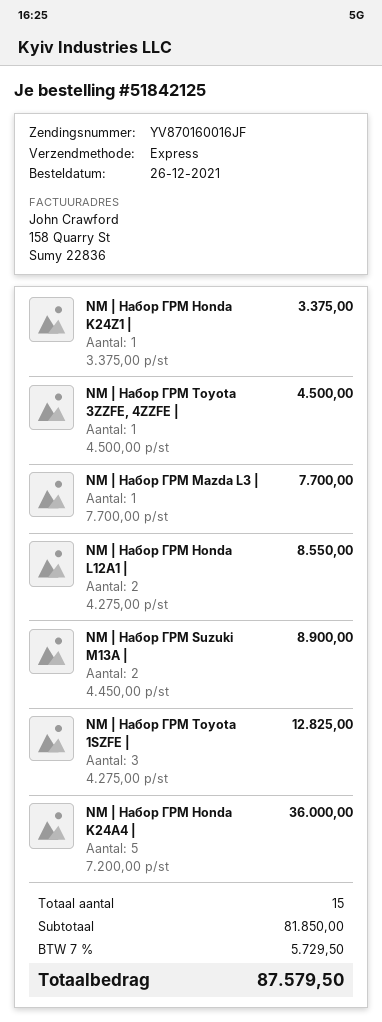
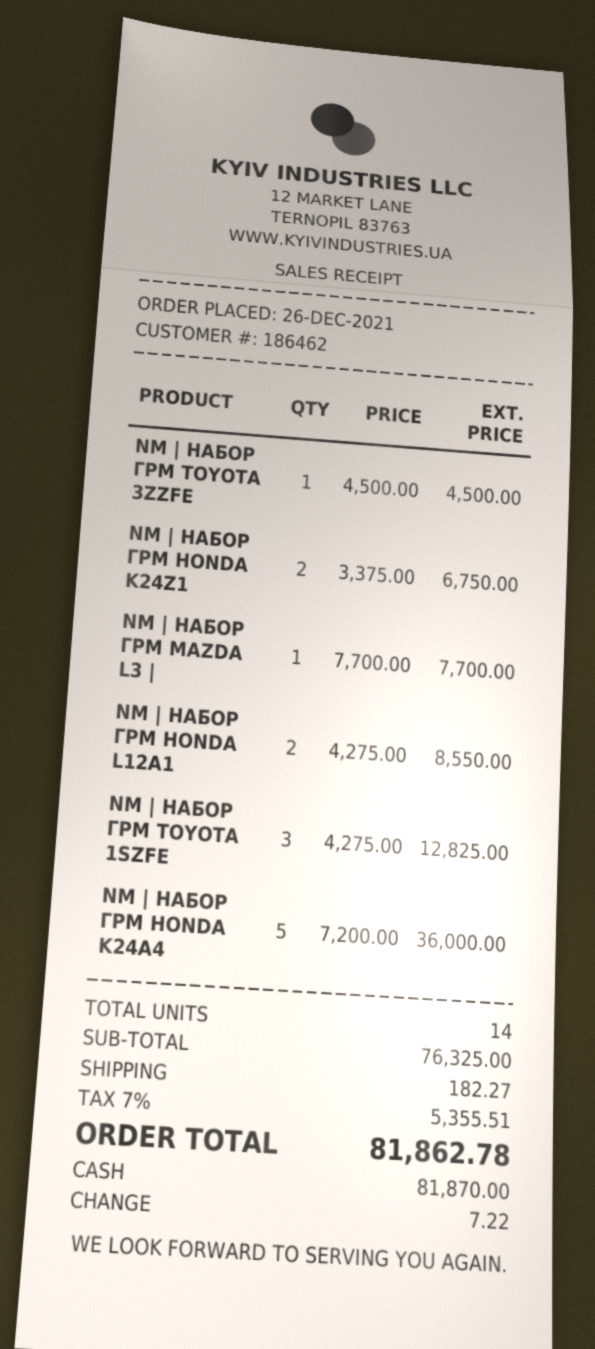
NM | Набор ГРМ Honda K24Z1 |: 1 x 3375.00 = 3375.00 -> 2 x 3375.00 = 6750.00
NM | Набор ГРМ Suzuki M13A |: 2 x 4450.00 = 8900.00 -> none
total quantity: 15 -> 14
subtotal: 81850.00 -> 76325.00
shipping: none -> 182.27
tax: 7% = 5729.50 -> 7% = 5355.51
total: 87579.50 -> 81862.78

